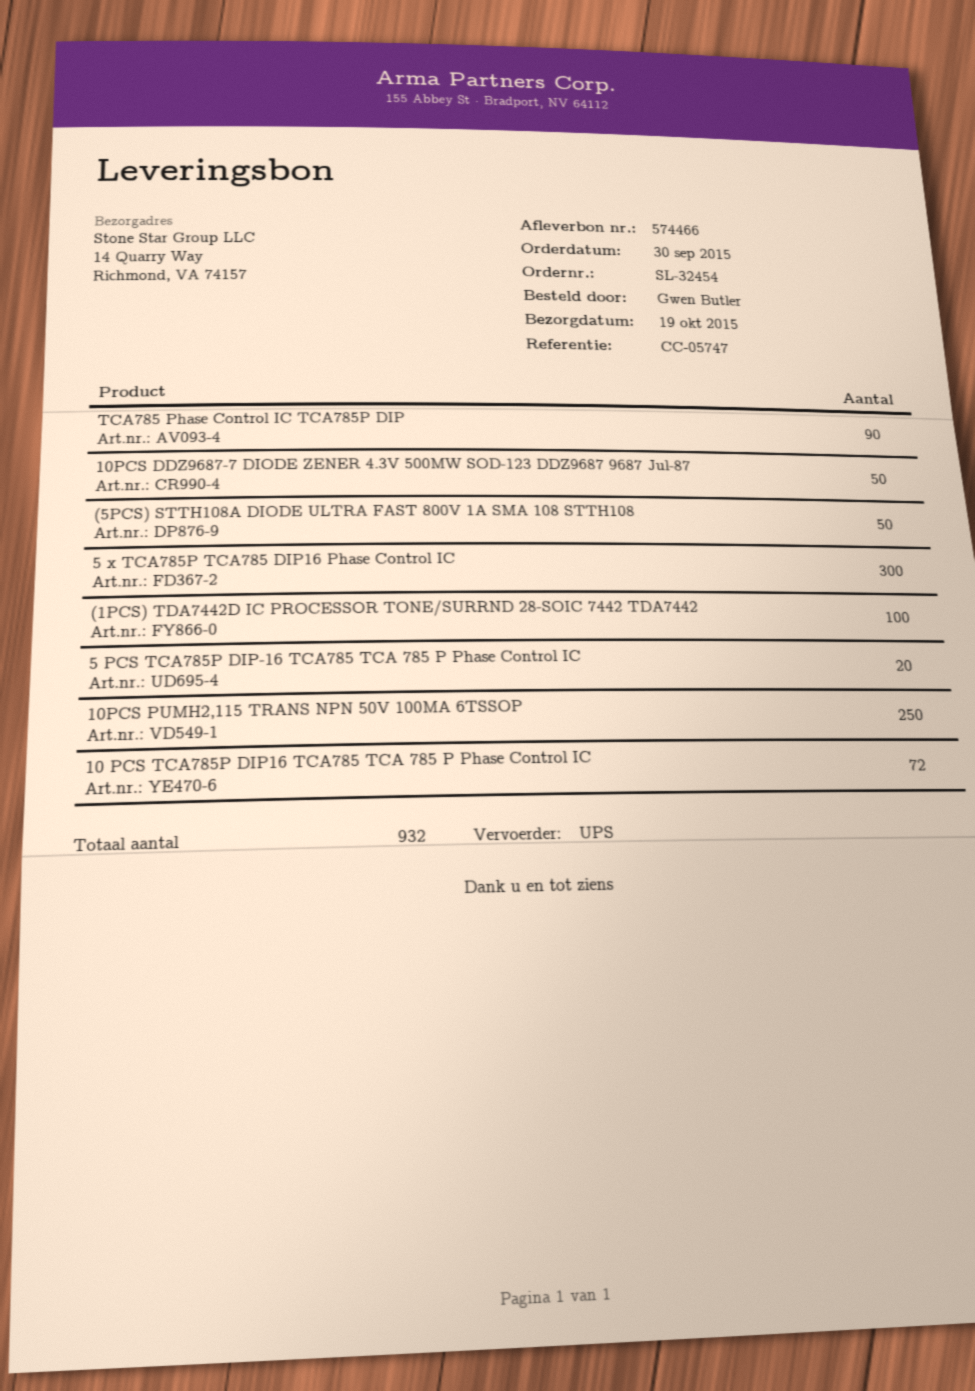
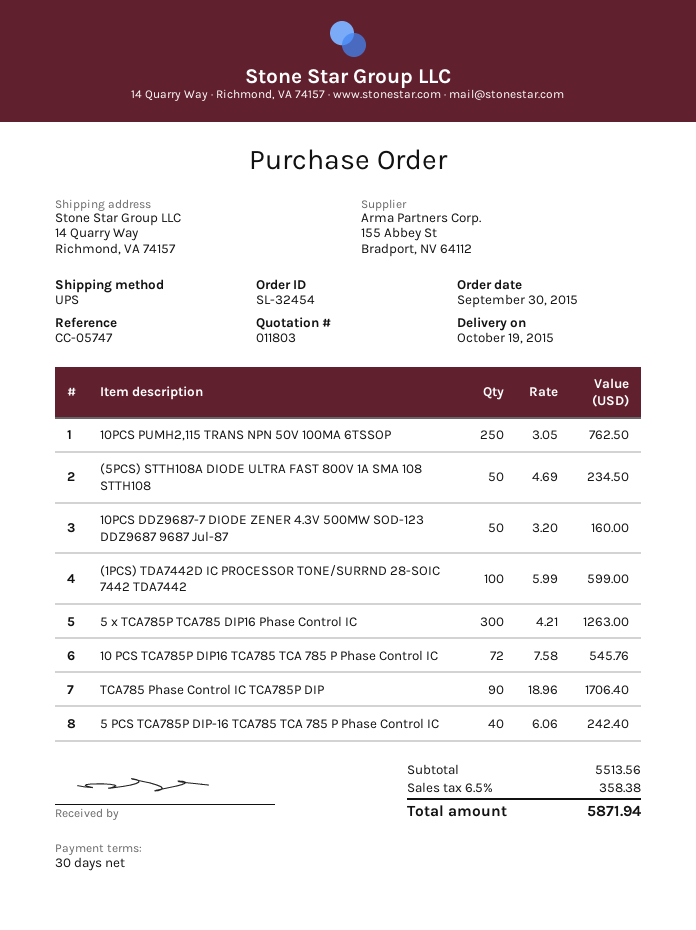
5 PCS TCA785P DIP-16 TCA785 TCA 785 P Phase Control IC: 20 -> 40

